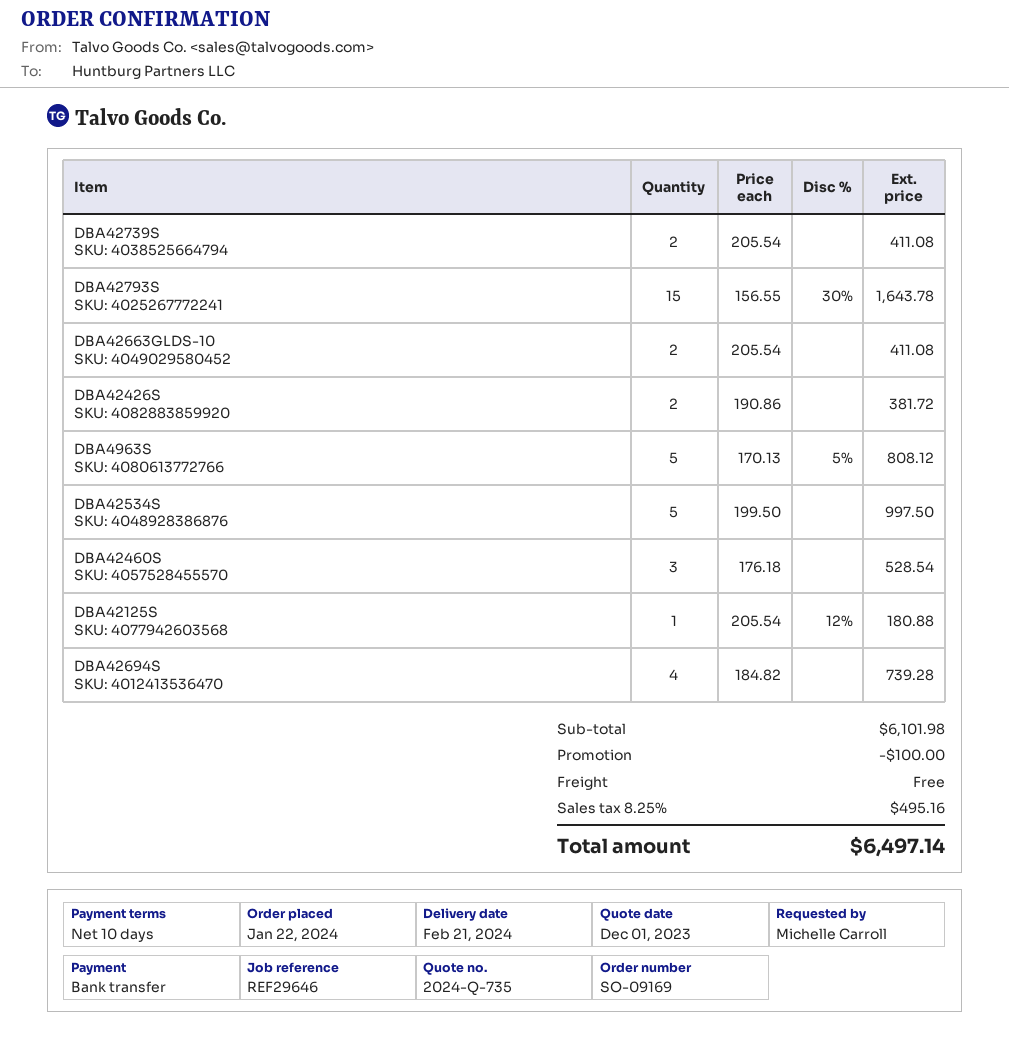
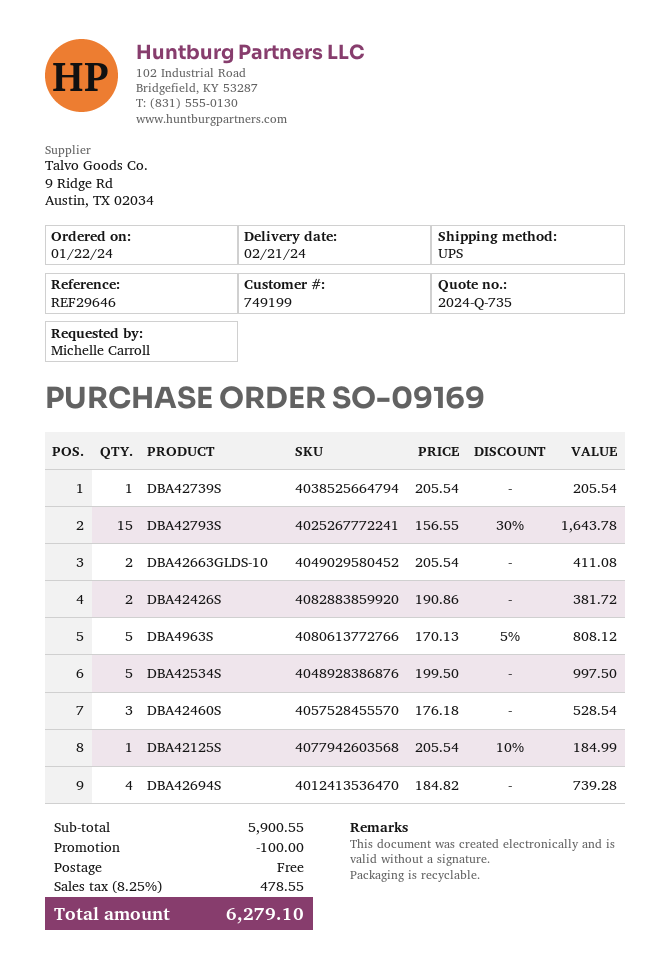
DBA42739S: 2 x 205.54 = 411.08 -> 1 x 205.54 = 205.54
DBA42125S: 1 x 205.54 - 12% = 180.88 -> 1 x 205.54 - 10% = 184.99
subtotal: 6101.98 -> 5900.55
tax: 8.25% = 495.16 -> 8.25% = 478.55
total: 6497.14 -> 6279.10

